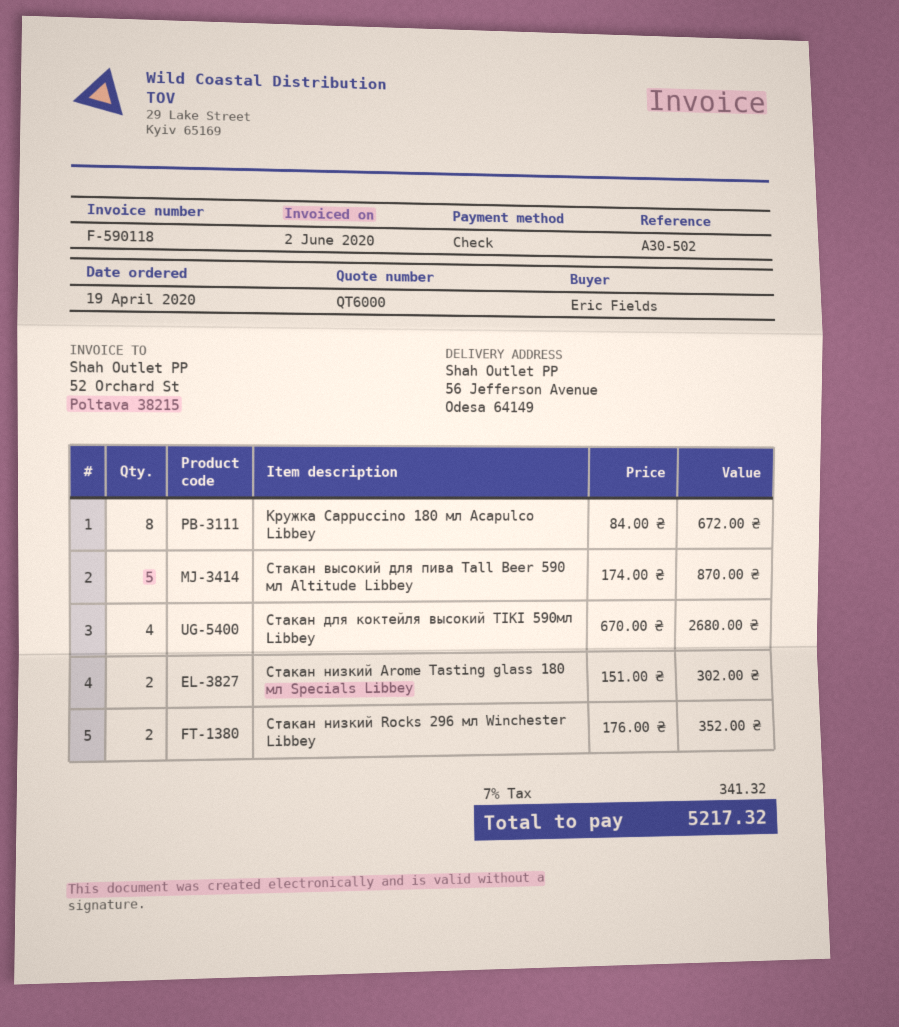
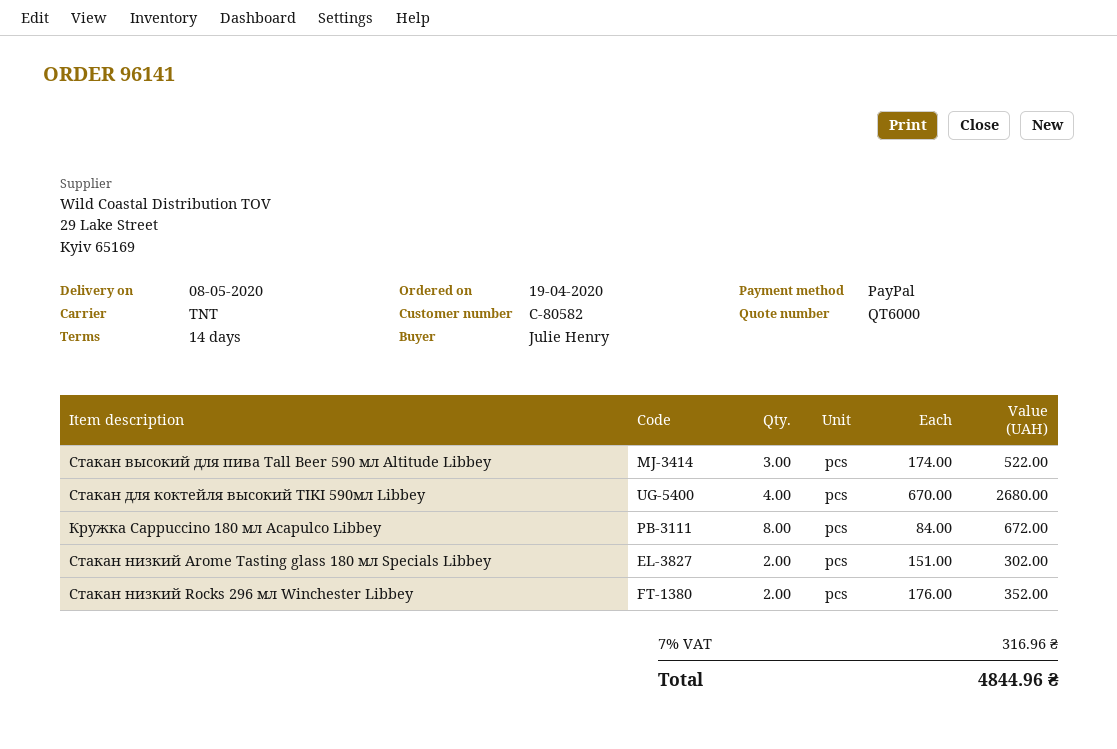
ordered by: Eric Fields -> Julie Henry
payment method: cheque -> PayPal
Стакан высокий для пива Tall Beer 590 мл Altitude Libbey: 5 x 174.00 = 870.00 -> 3 x 174.00 = 522.00
tax: 7% = 341.32 -> 7% = 316.96
total: 5217.32 -> 4844.96

